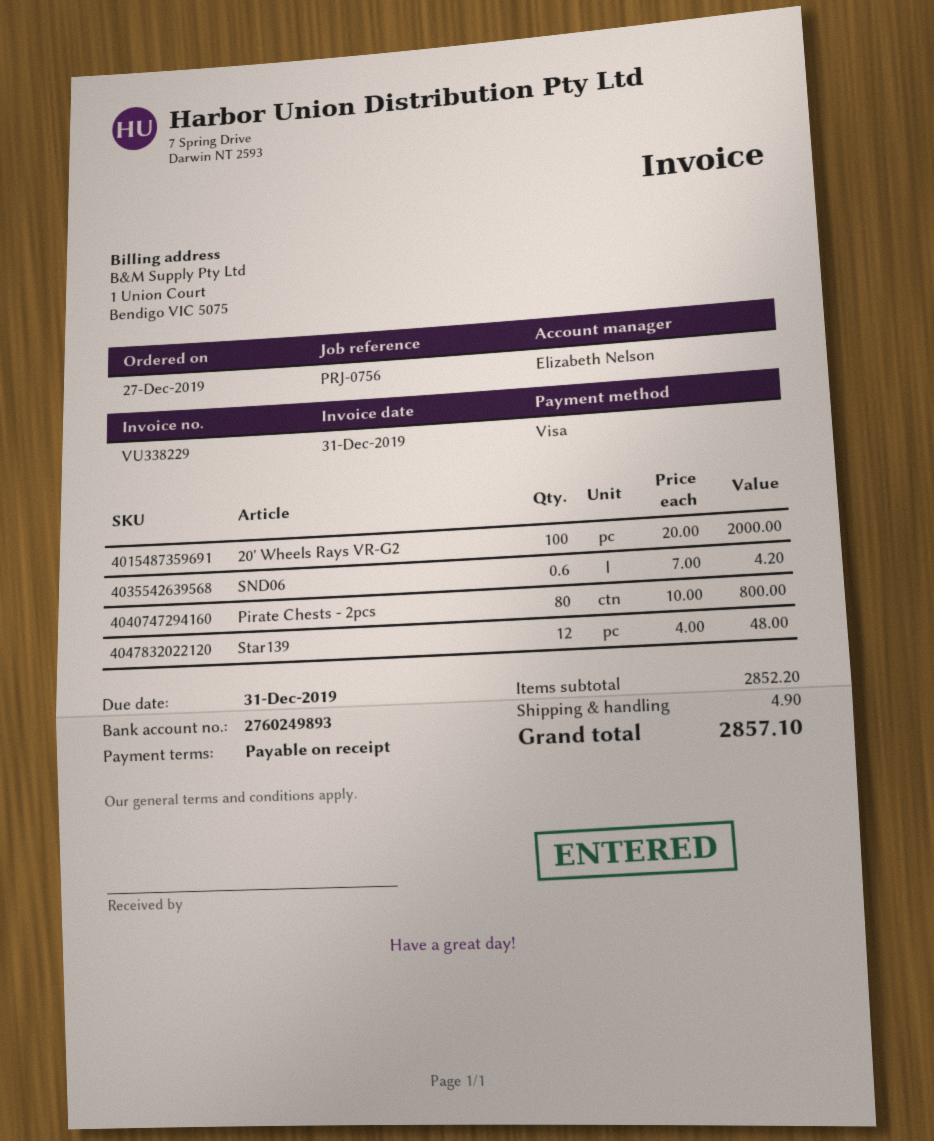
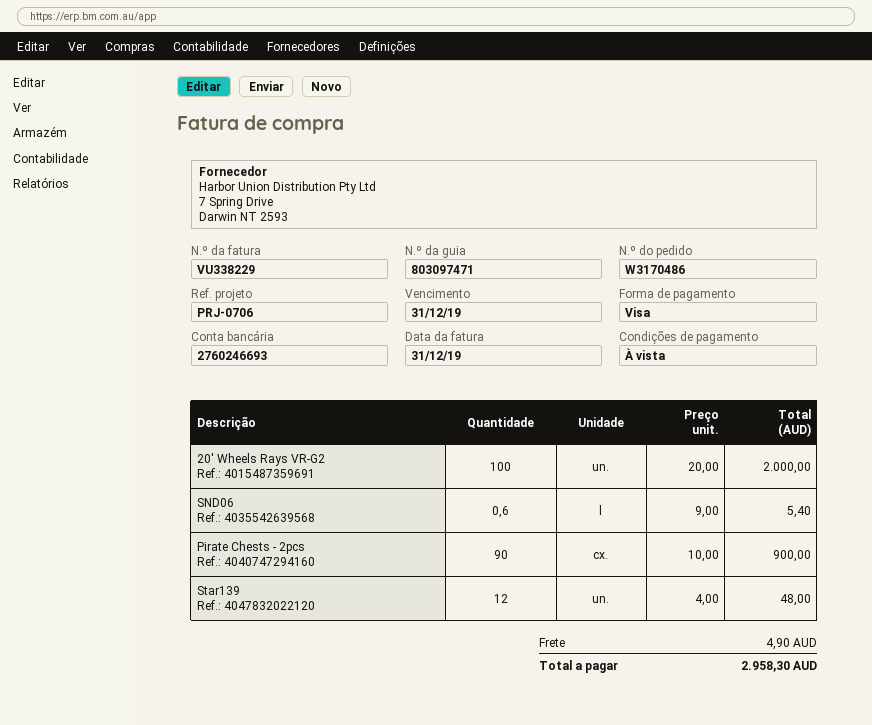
reference: PRJ-0756 -> PRJ-0706
bank account: 2760249893 -> 2760246693
SND06: 0.6 x 7.00 = 4.20 -> 0.6 x 9.00 = 5.40
Pirate Chests - 2pcs: 80 x 10.00 = 800.00 -> 90 x 10.00 = 900.00
total: 2857.10 -> 2958.30

